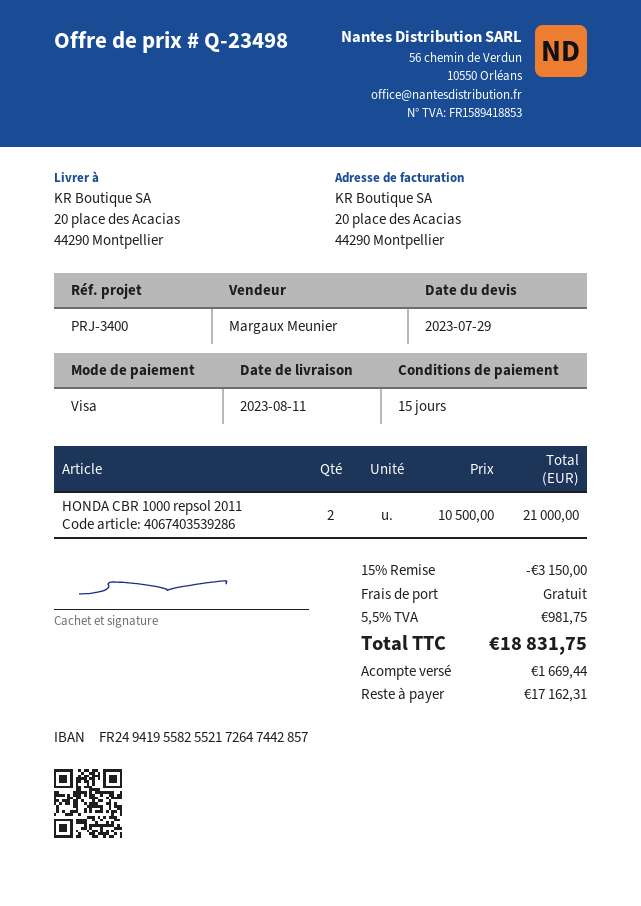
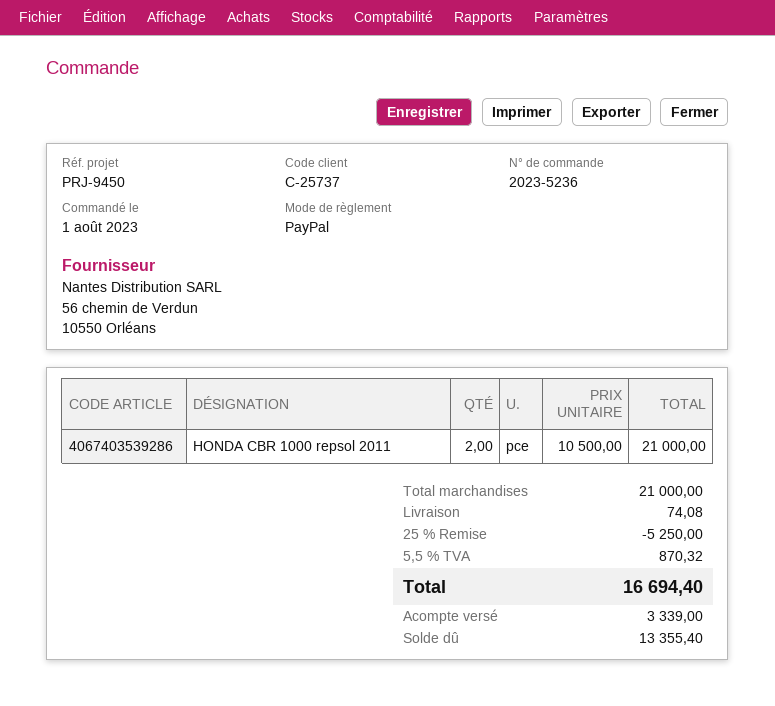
reference: PRJ-3400 -> PRJ-9450
payment method: Visa -> PayPal
discount: 15% = 3150.00 -> 25% = 5250.00
shipping: 0.00 -> 74.08
tax: 5.5% = 981.75 -> 5.5% = 870.32
total: 18831.75 -> 16694.40
deposit: 1669.44 -> 3339.00
balance: 17162.31 -> 13355.40

